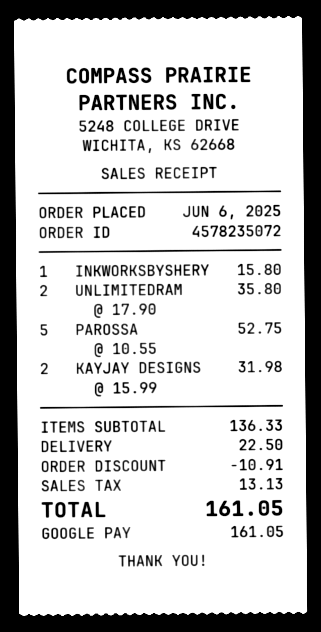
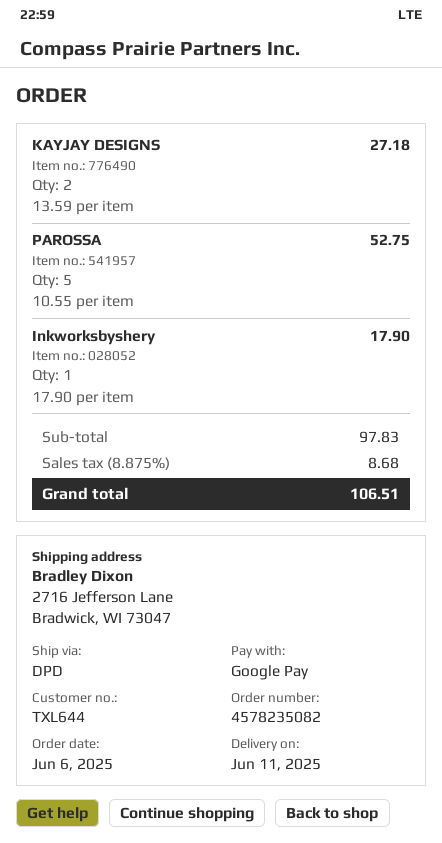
order number: 4578235072 -> 4578235082
INKWORKSBYSHERY: 1 x 15.80 = 15.80 -> 1 x 17.90 = 17.90
UNLIMITEDRAM: 2 x 17.90 = 35.80 -> none
KAYJAY DESIGNS: 2 x 15.99 = 31.98 -> 2 x 13.59 = 27.18
subtotal: 136.33 -> 97.83
discount: 10.91 -> none
shipping: 22.50 -> none
tax: 13.13 -> 8.68
total: 161.05 -> 106.51

